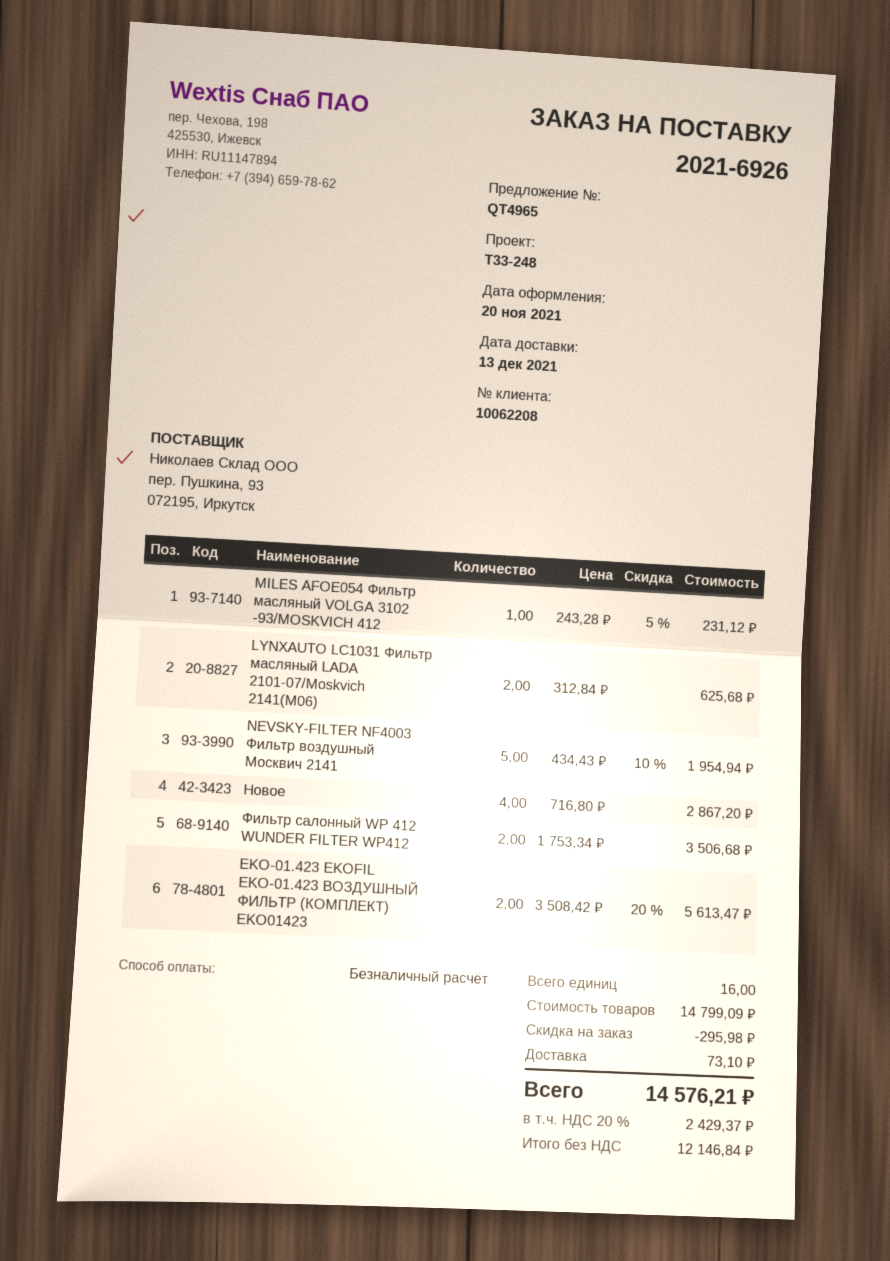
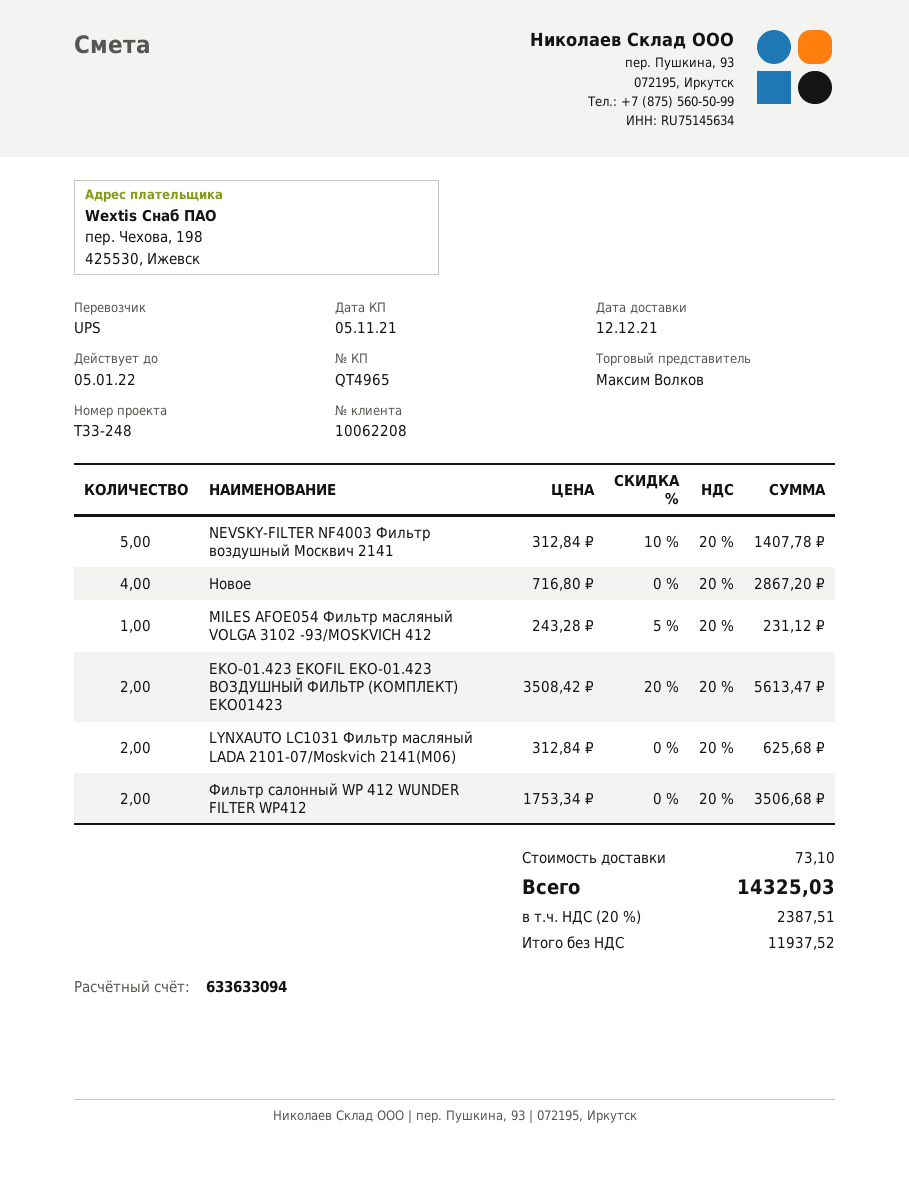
delivery date: 2021-12-13 -> 2021-12-12
NEVSKY-FILTER NF4003 Фильтр воздушный Москвич 2141: 5 x 434.43 - 10% = 1954.94 -> 5 x 312.84 - 10% = 1407.78
discount: 295.98 -> none
net: 12146.84 -> 11937.52
tax: 20% = 2429.37 -> 20% = 2387.51
total: 14576.21 -> 14325.03

